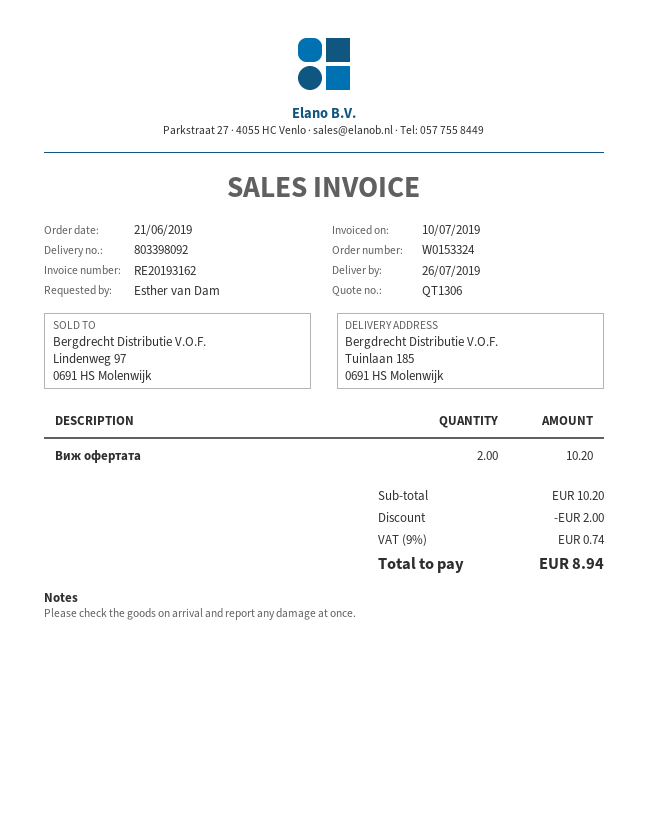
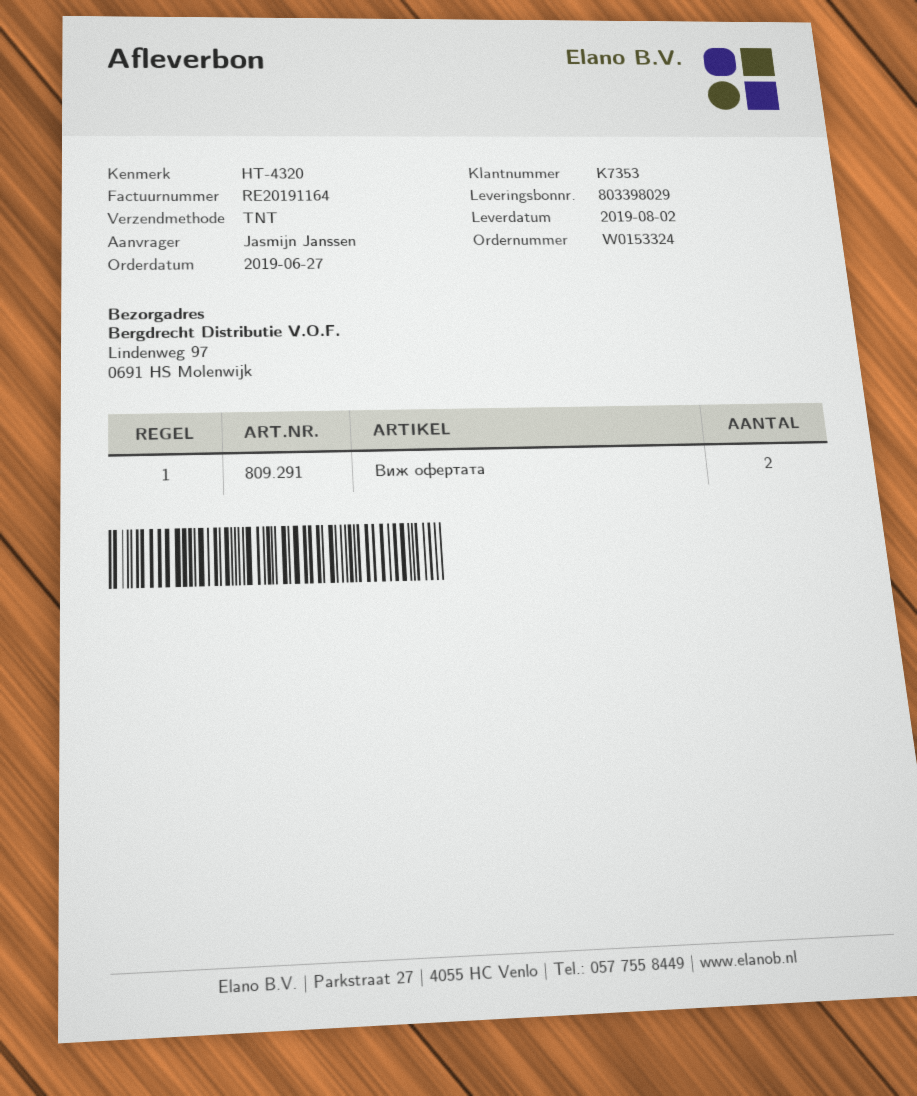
order date: 2019-06-21 -> 2019-06-27
delivery note number: 803398092 -> 803398029
delivery date: 2019-07-26 -> 2019-08-02
invoice number: RE20193162 -> RE20191164
ordered by: Esther van Dam -> Jasmijn Janssen
ship to: Tuinlaan 185, 0691 HS Molenwijk -> Lindenweg 97, 0691 HS Molenwijk

